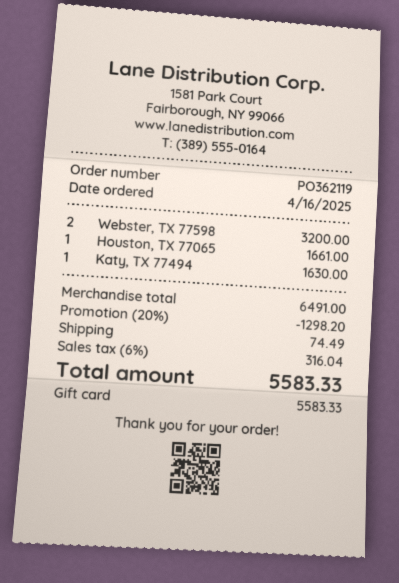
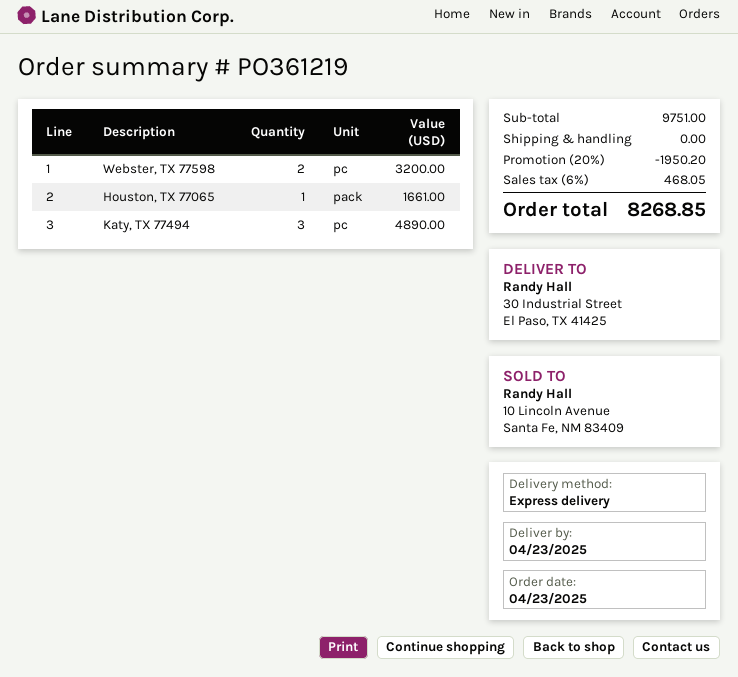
order number: PO362119 -> PO361219
order date: 2025-04-16 -> 2025-04-23
Katy, TX 77494: 1 for 1630.00 -> 3 for 4890.00
subtotal: 6491.00 -> 9751.00
discount: 20% = 1298.20 -> 20% = 1950.20
shipping: 74.49 -> 0.00
tax: 6% = 316.04 -> 6% = 468.05
total: 5583.33 -> 8268.85

